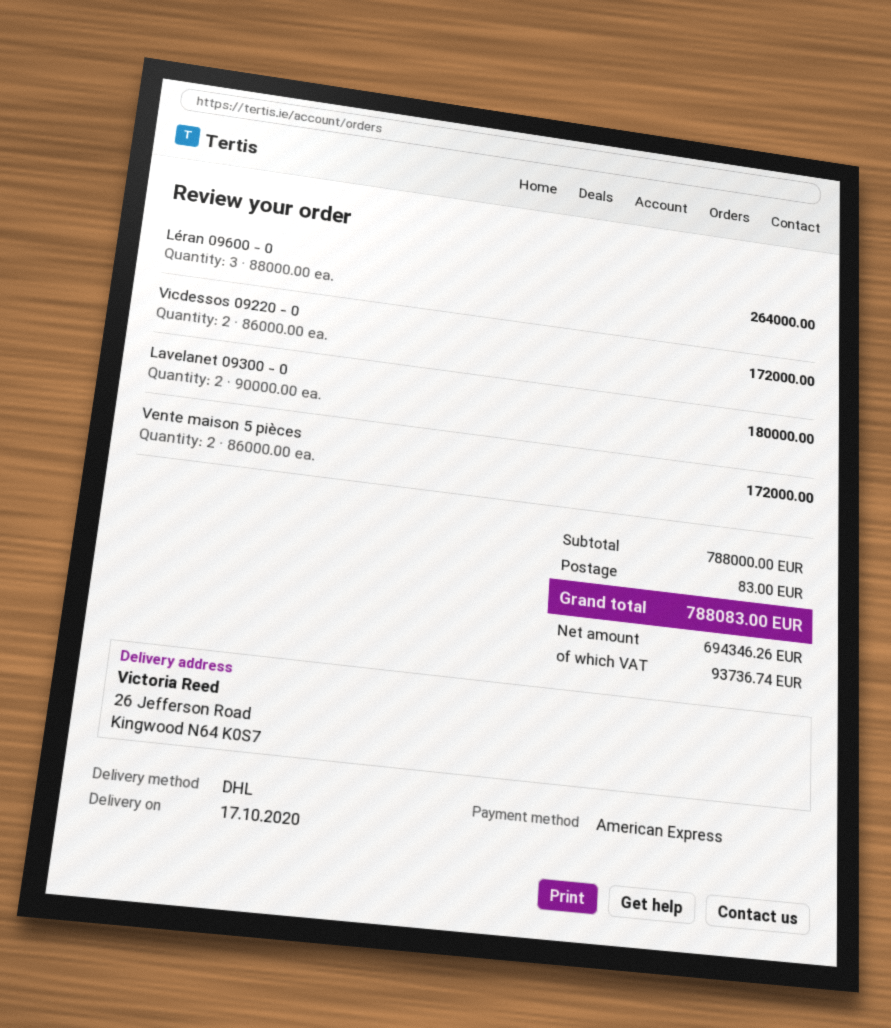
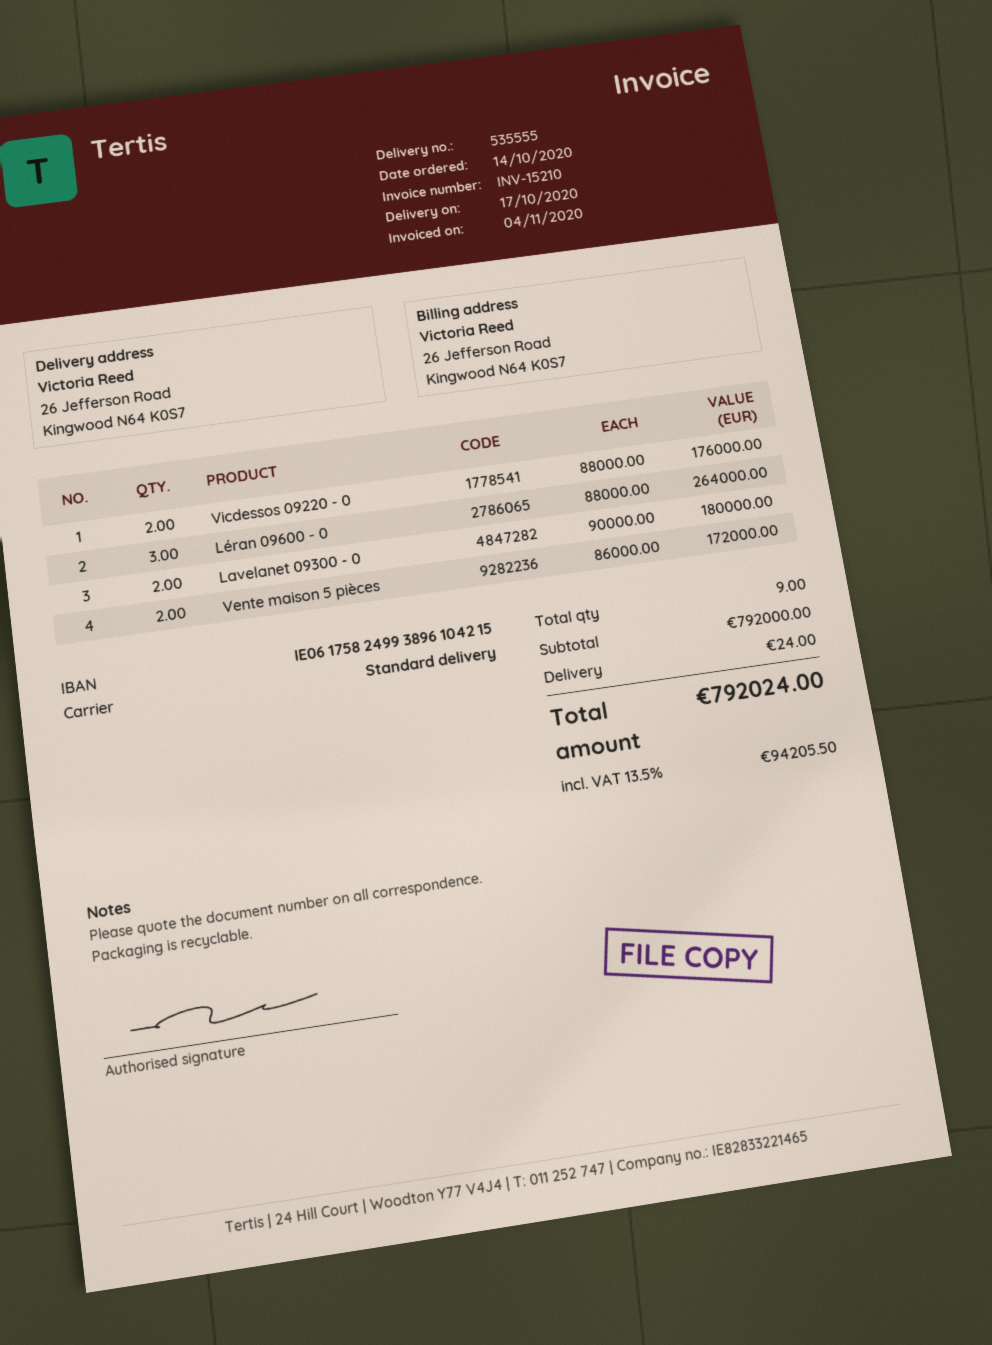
shipping method: DHL -> standard
Vicdessos 09220 - 0: 2 x 86000.00 = 172000.00 -> 2 x 88000.00 = 176000.00
subtotal: 788000.00 -> 792000.00
shipping: 83.00 -> 24.00
tax: 93736.74 -> 94205.50
total: 788083.00 -> 792024.00

